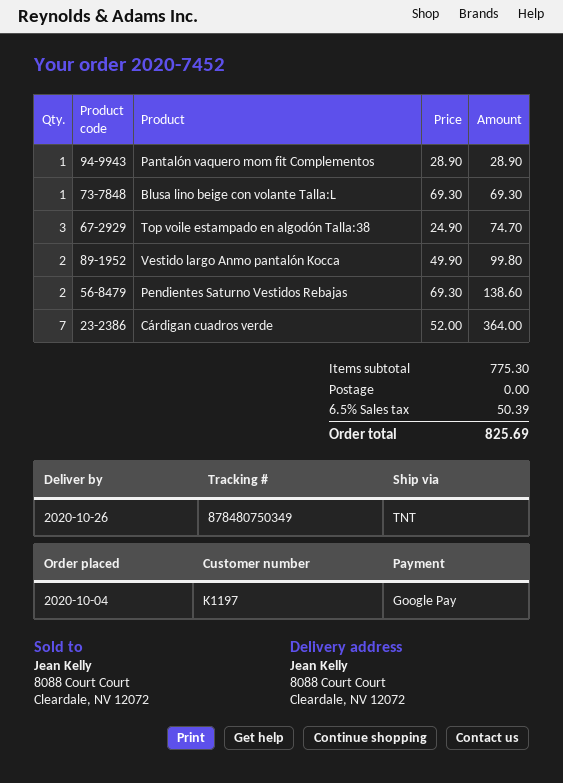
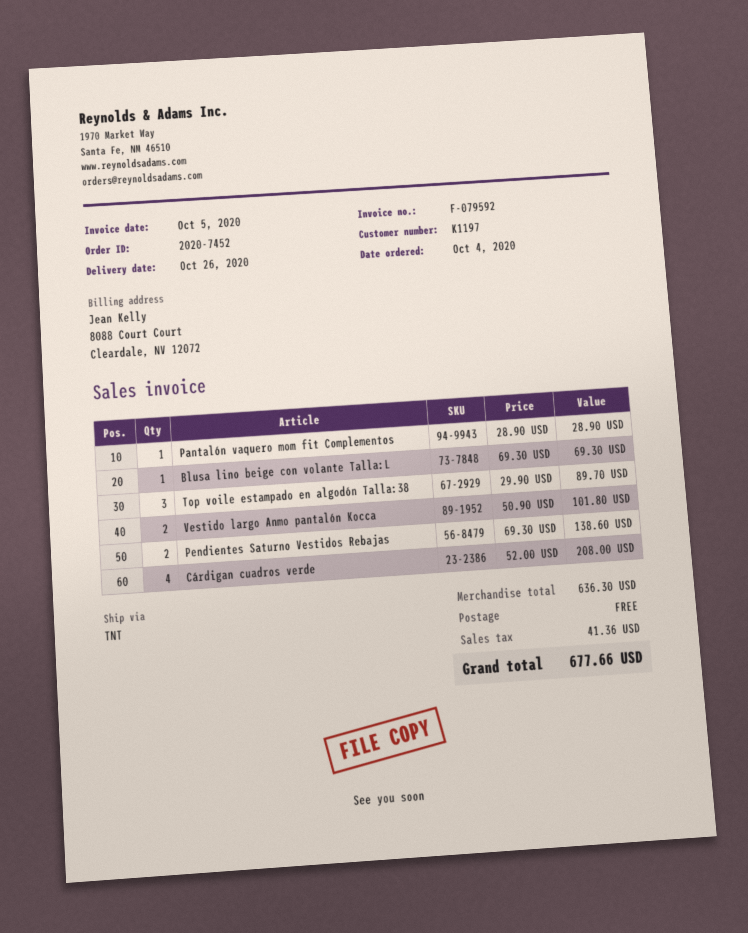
Top voile estampado en algodón Talla:38: 3 x 24.90 = 74.70 -> 3 x 29.90 = 89.70
Vestido largo Anmo pantalón Kocca: 2 x 49.90 = 99.80 -> 2 x 50.90 = 101.80
Cárdigan cuadros verde: 7 x 52.00 = 364.00 -> 4 x 52.00 = 208.00
subtotal: 775.30 -> 636.30
tax: 50.39 -> 41.36
total: 825.69 -> 677.66

